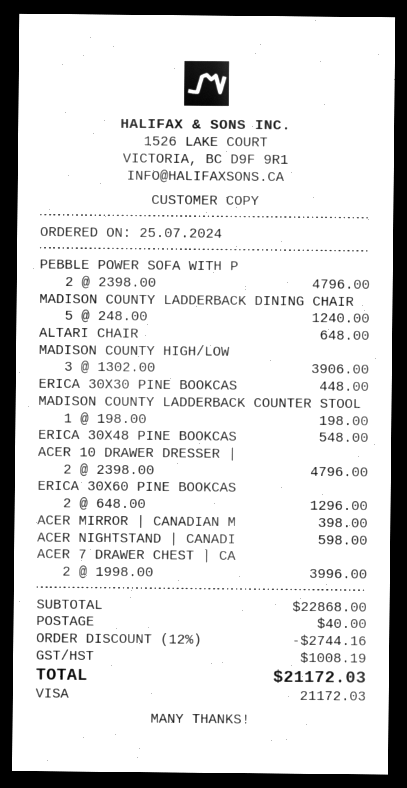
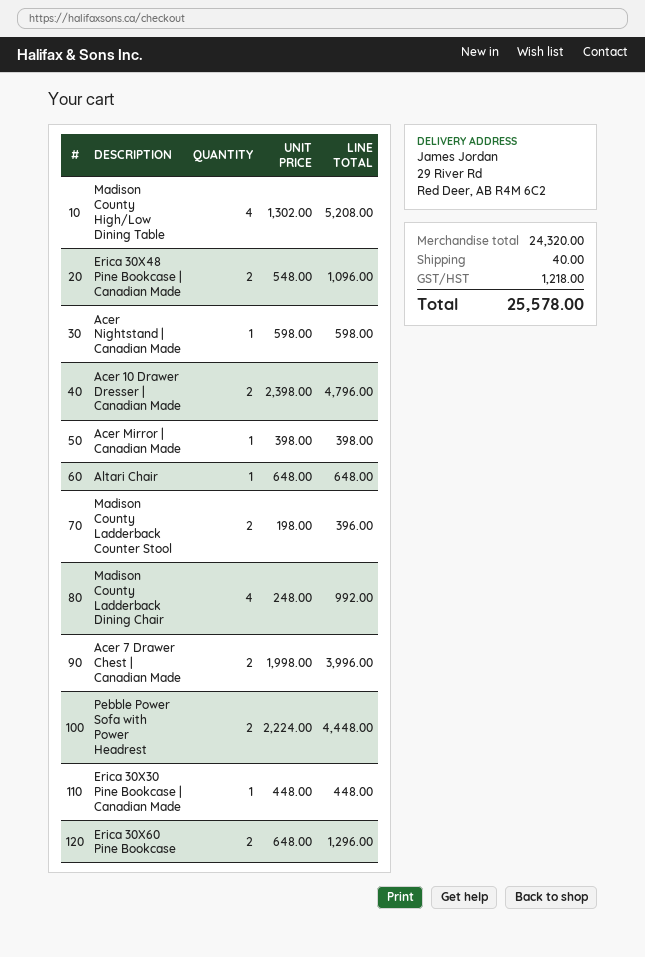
PEBBLE POWER SOFA WITH P: 2 x 2398.00 = 4796.00 -> 2 x 2224.00 = 4448.00
MADISON COUNTY LADDERBACK DINING CHAIR: 5 x 248.00 = 1240.00 -> 4 x 248.00 = 992.00
MADISON COUNTY HIGH/LOW: 3 x 1302.00 = 3906.00 -> 4 x 1302.00 = 5208.00
MADISON COUNTY LADDERBACK COUNTER STOOL: 1 x 198.00 = 198.00 -> 2 x 198.00 = 396.00
ERICA 30X48 PINE BOOKCAS: 1 x 548.00 = 548.00 -> 2 x 548.00 = 1096.00
subtotal: 22868.00 -> 24320.00
discount: 12% = 2744.16 -> none
tax: 1008.19 -> 1218.00
total: 21172.03 -> 25578.00

